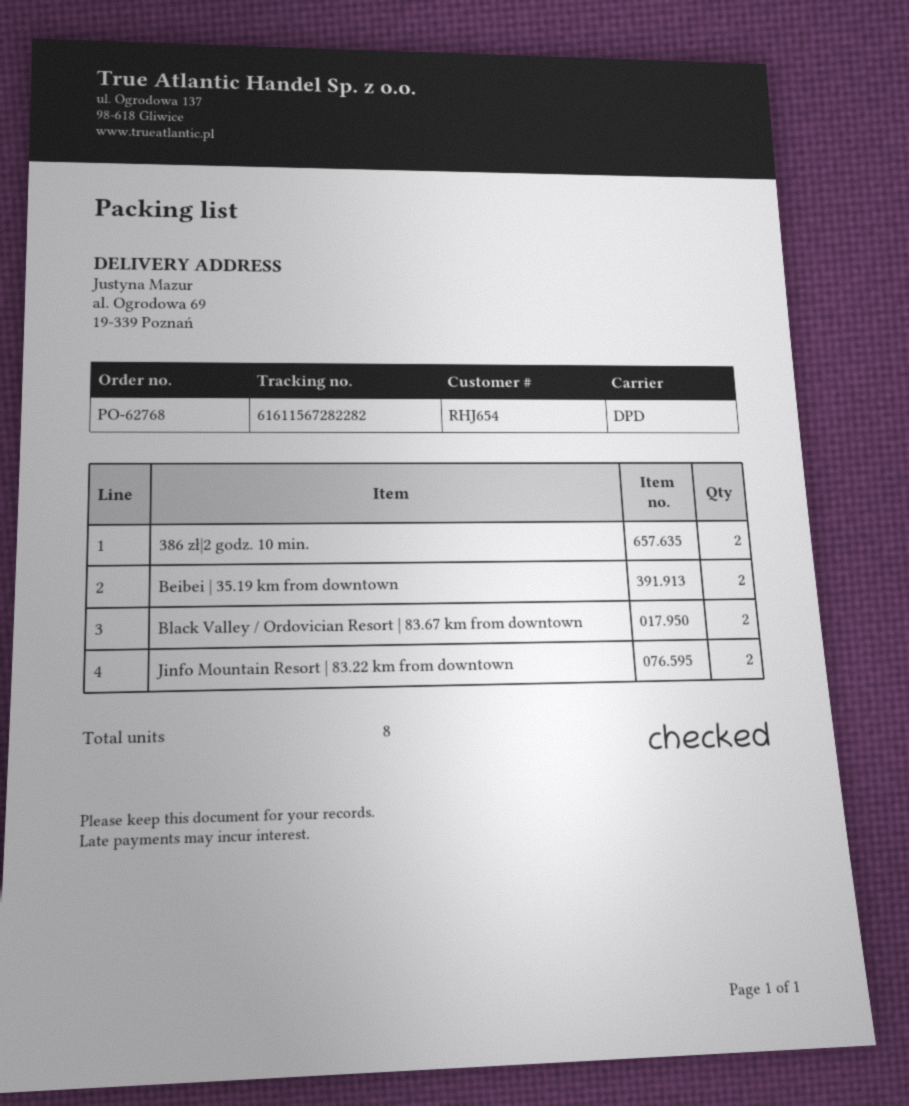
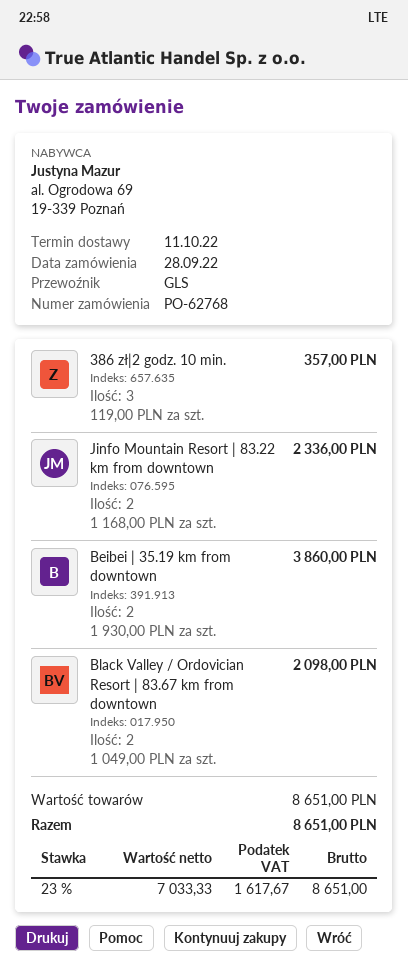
shipping method: DPD -> GLS
386 zł|2 godz. 10 min.: 2 -> 3

